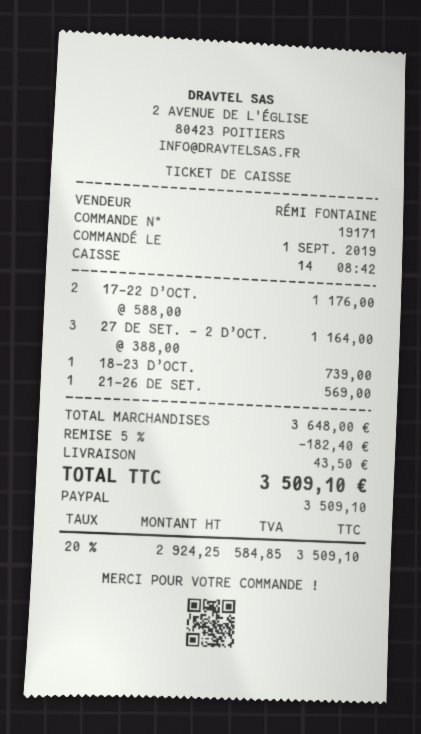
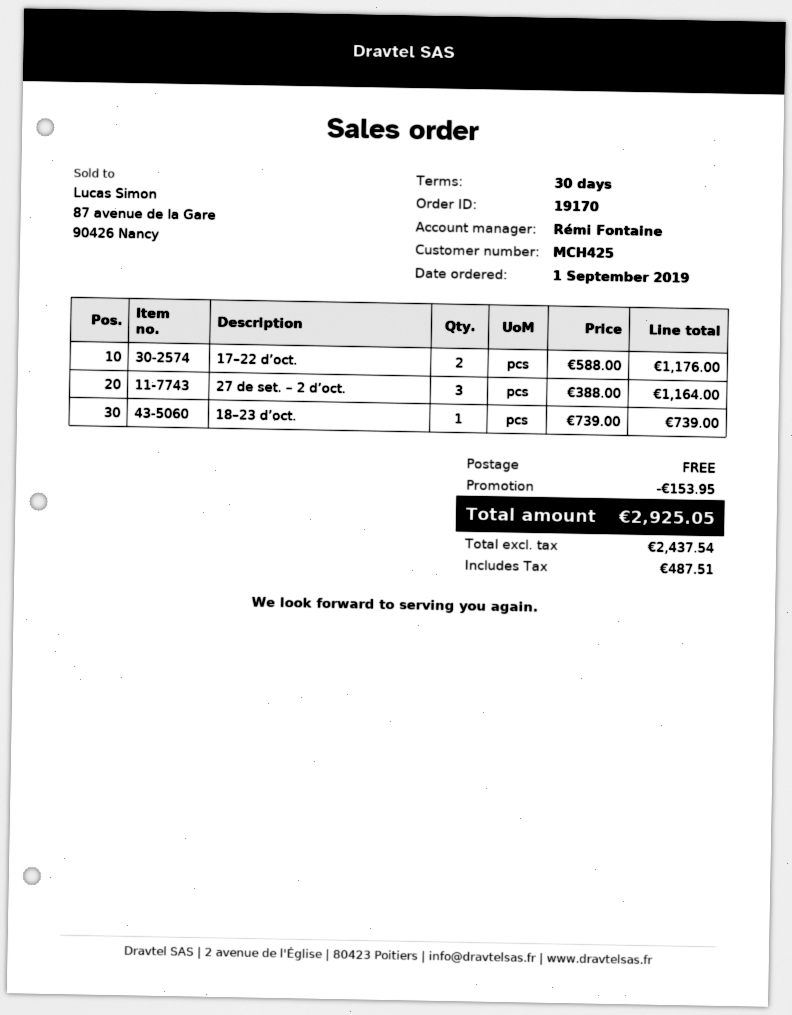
order number: 19171 -> 19170
21–26 DE SET.: 1 x 569.00 = 569.00 -> none
discount: 182.40 -> 153.95
shipping: 43.50 -> 0.00
net: 2924.25 -> 2437.54
tax: 584.85 -> 487.51
total: 3509.10 -> 2925.05

